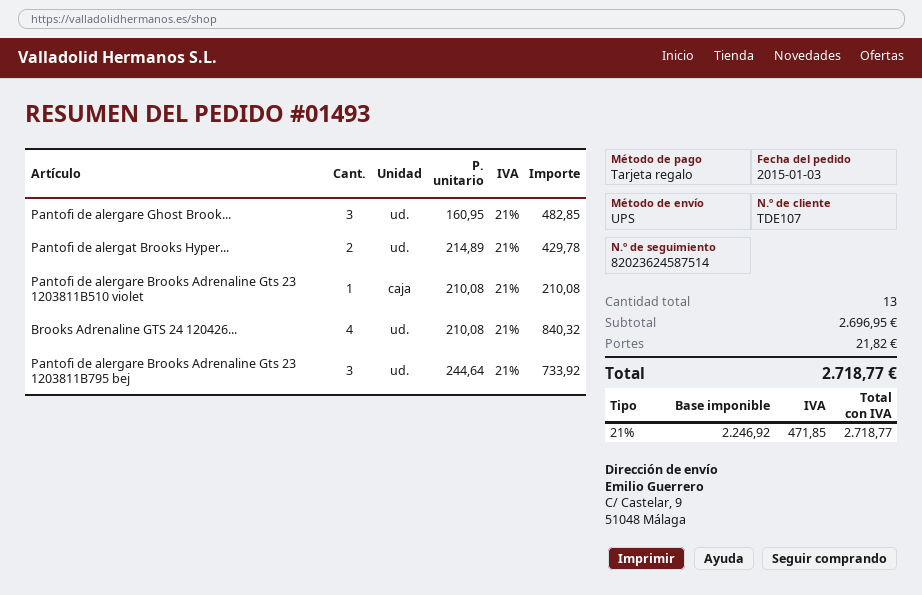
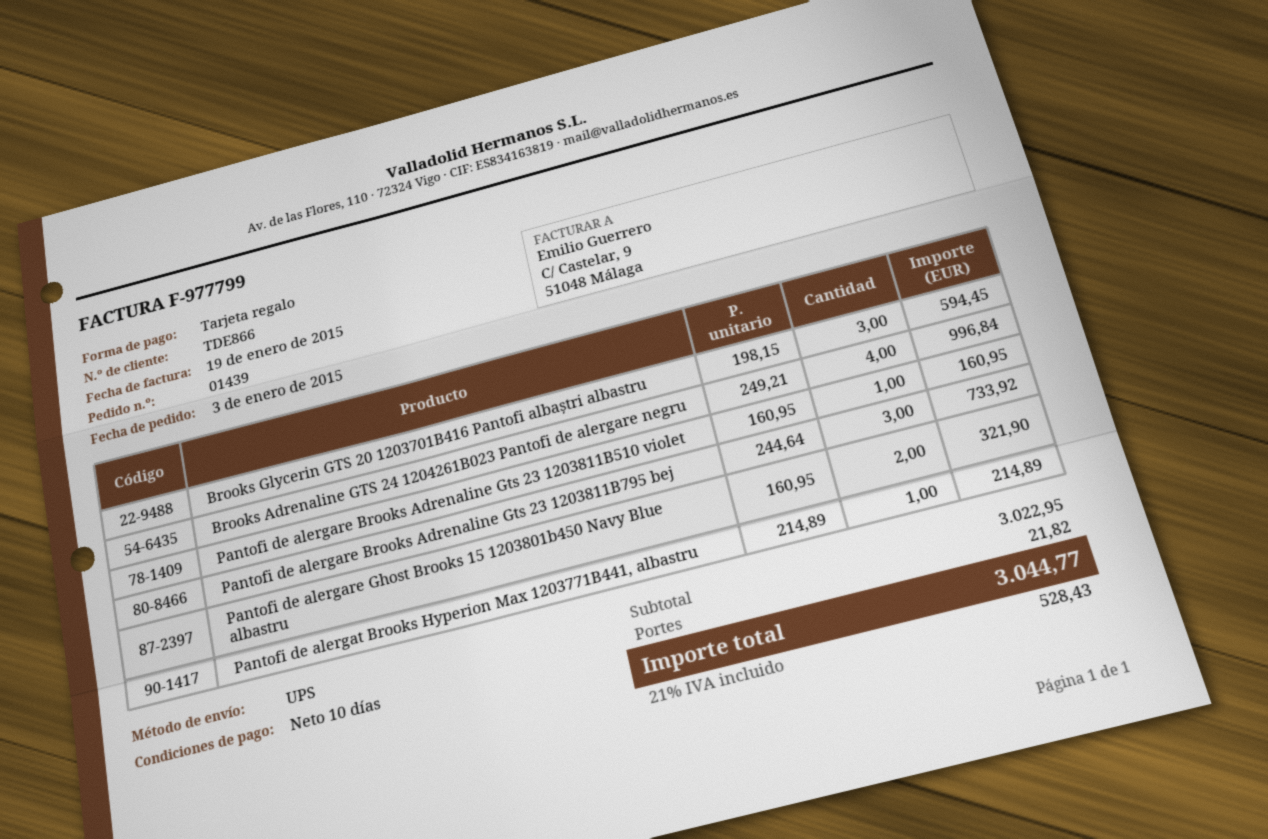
order number: 01493 -> 01439
customer number: TDE107 -> TDE866
Pantofi de alergare Ghost Brook...: 3 x 160.95 = 482.85 -> 2 x 160.95 = 321.90
Pantofi de alergat Brooks Hyper...: 2 x 214.89 = 429.78 -> 1 x 214.89 = 214.89
Pantofi de alergare Brooks Adrenaline Gts 23 1203811B510 violet: 1 x 210.08 = 210.08 -> 1 x 160.95 = 160.95
Brooks Adrenaline GTS 24 120426...: 4 x 210.08 = 840.32 -> 4 x 249.21 = 996.84
Brooks Glycerin GTS 20 1203701B416 Pantofi albaștri albastru: none -> 3 x 198.15 = 594.45
subtotal: 2696.95 -> 3022.95
tax: 21% = 471.85 -> 21% = 528.43
total: 2718.77 -> 3044.77

